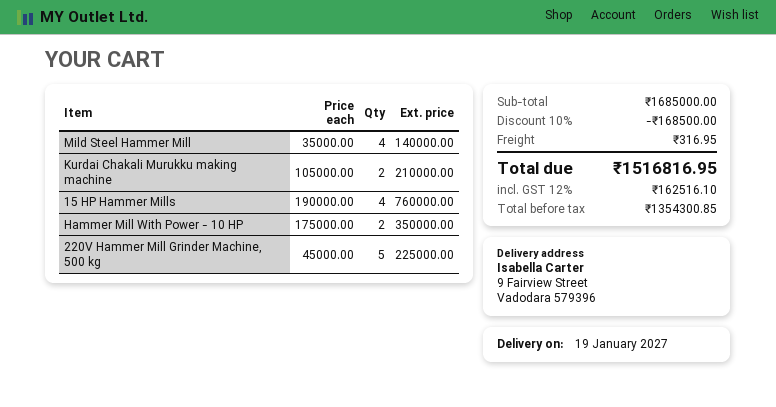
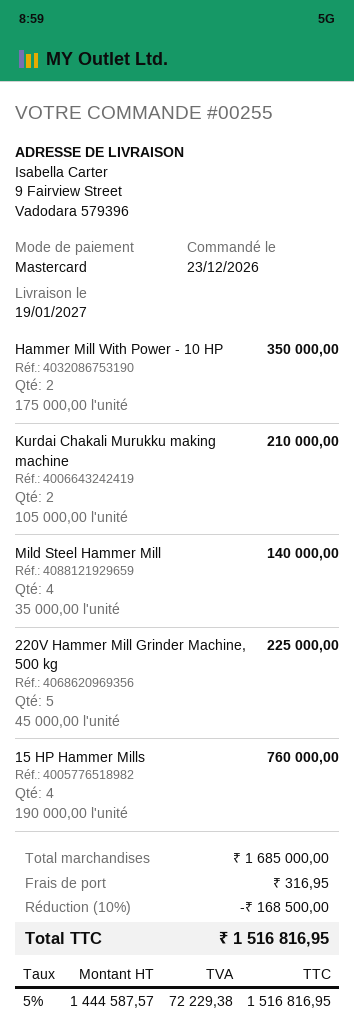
net: 1354300.85 -> 1444587.57
tax: 12% = 162516.10 -> 5% = 72229.38

